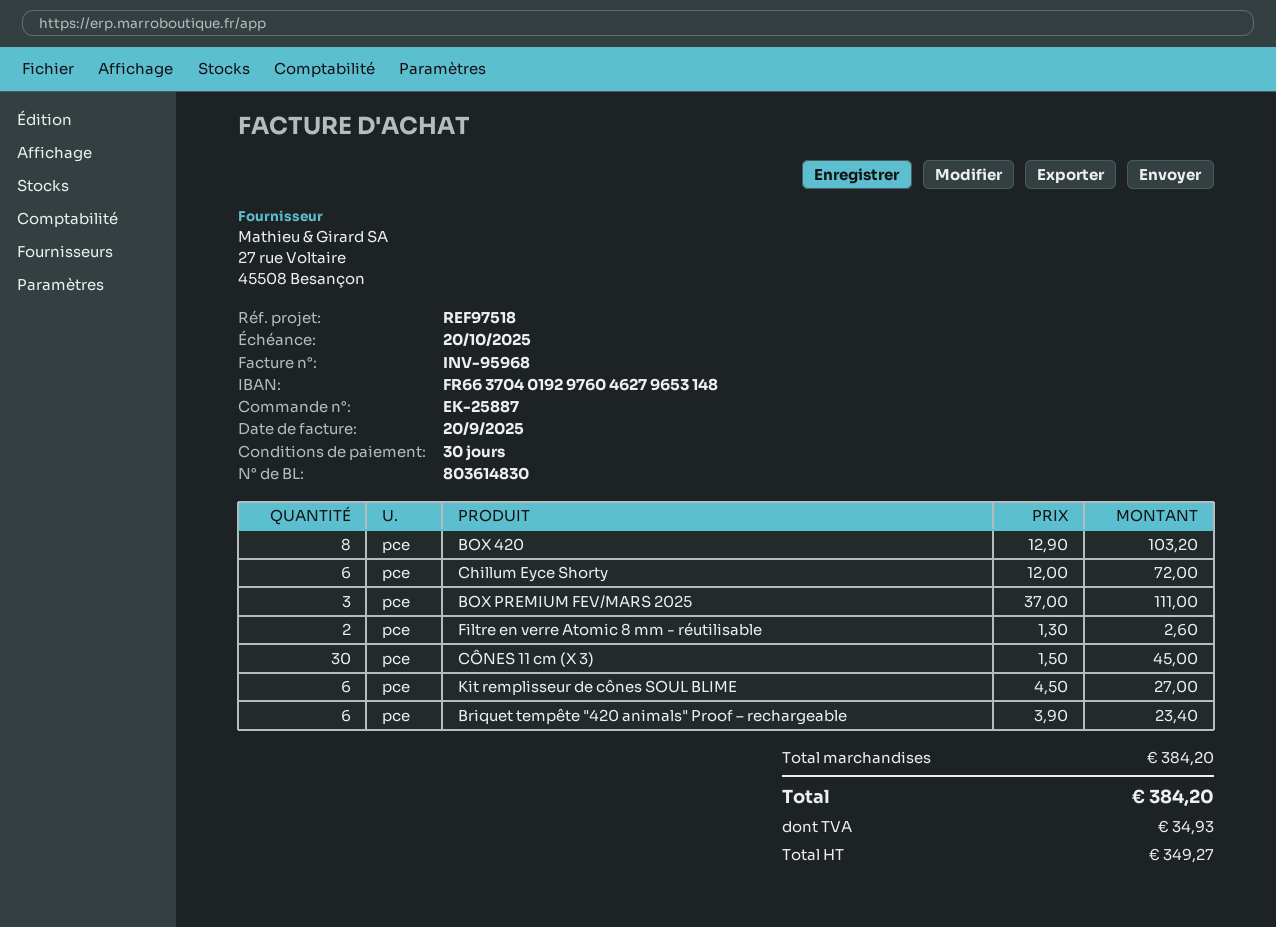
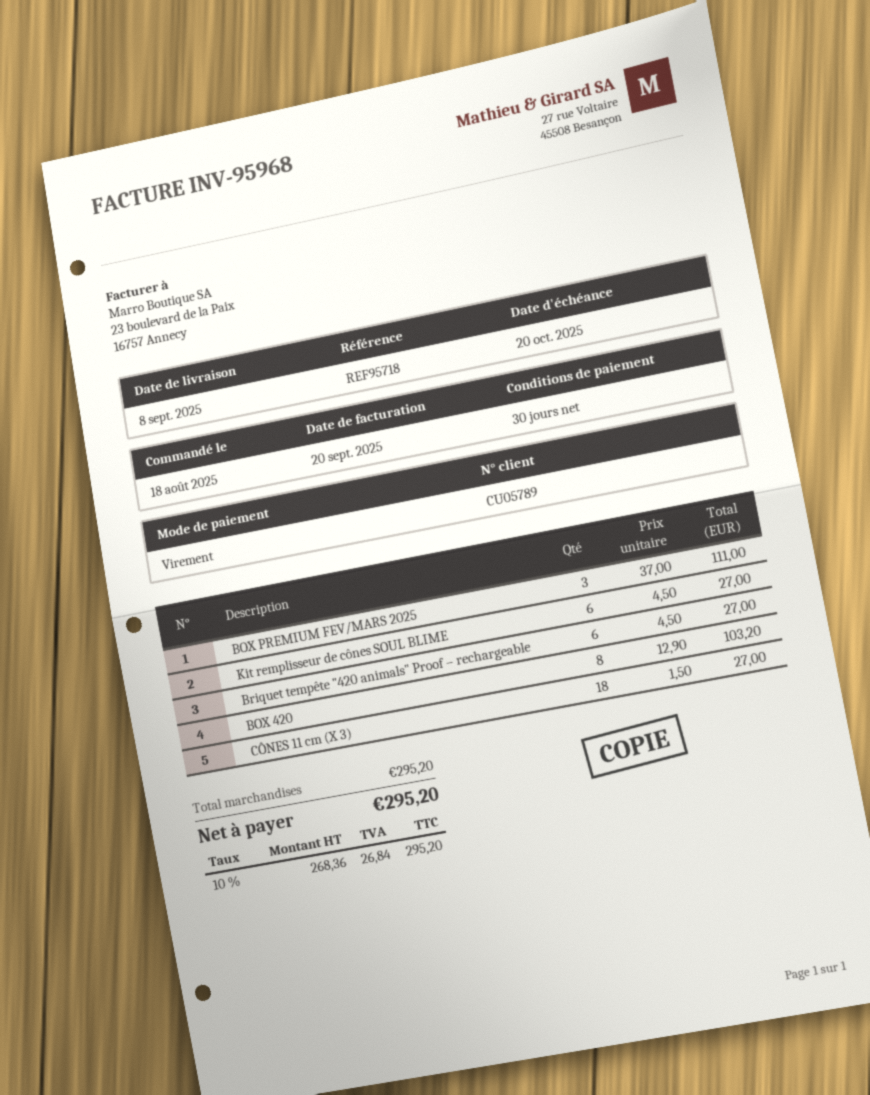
reference: REF97518 -> REF95718
Chillum Eyce Shorty: 6 x 12.00 = 72.00 -> none
Filtre en verre Atomic 8 mm - réutilisable: 2 x 1.30 = 2.60 -> none
CÔNES 11 cm (X 3): 30 x 1.50 = 45.00 -> 18 x 1.50 = 27.00
Briquet tempête "420 animals" Proof – rechargeable: 6 x 3.90 = 23.40 -> 6 x 4.50 = 27.00
subtotal: 384.20 -> 295.20
net: 349.27 -> 268.36
tax: 34.93 -> 26.84
total: 384.20 -> 295.20

